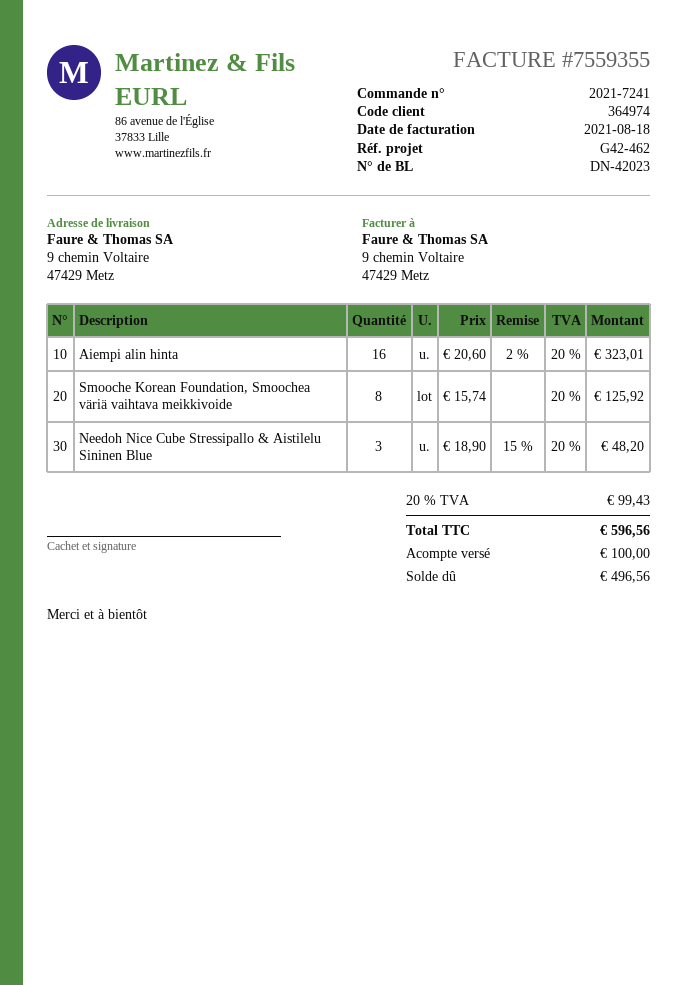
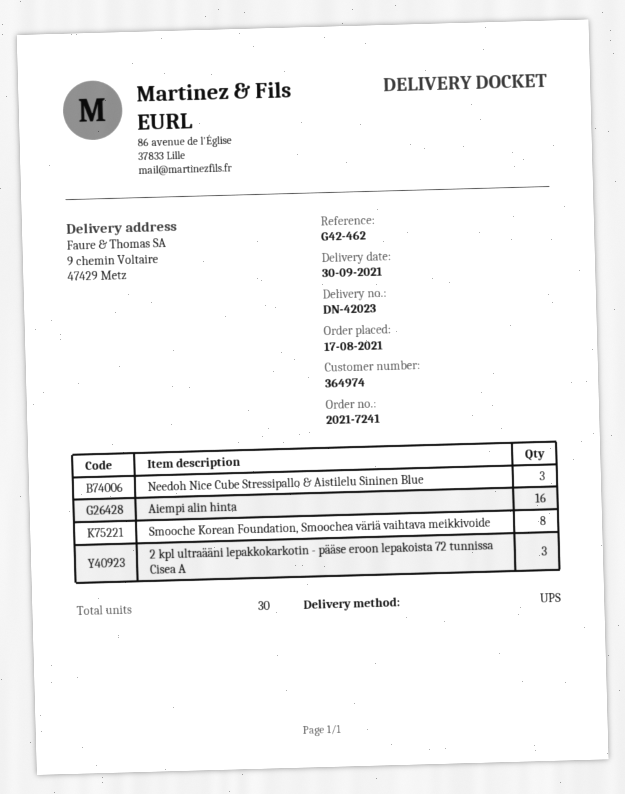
2 kpl ultraääni lepakkokarkotin - pääse eroon lepakoista 72 tunnissa Cisea A: none -> 3

